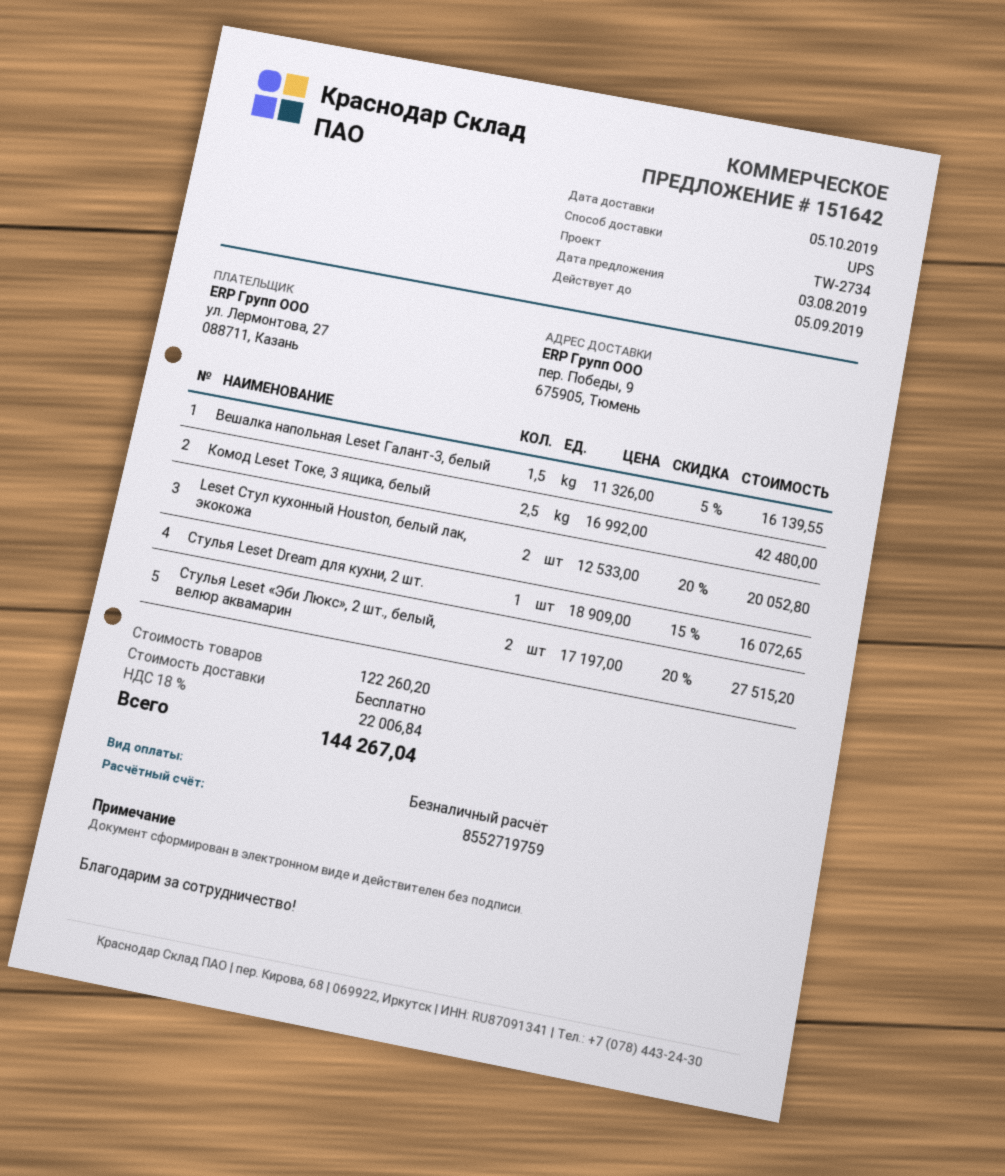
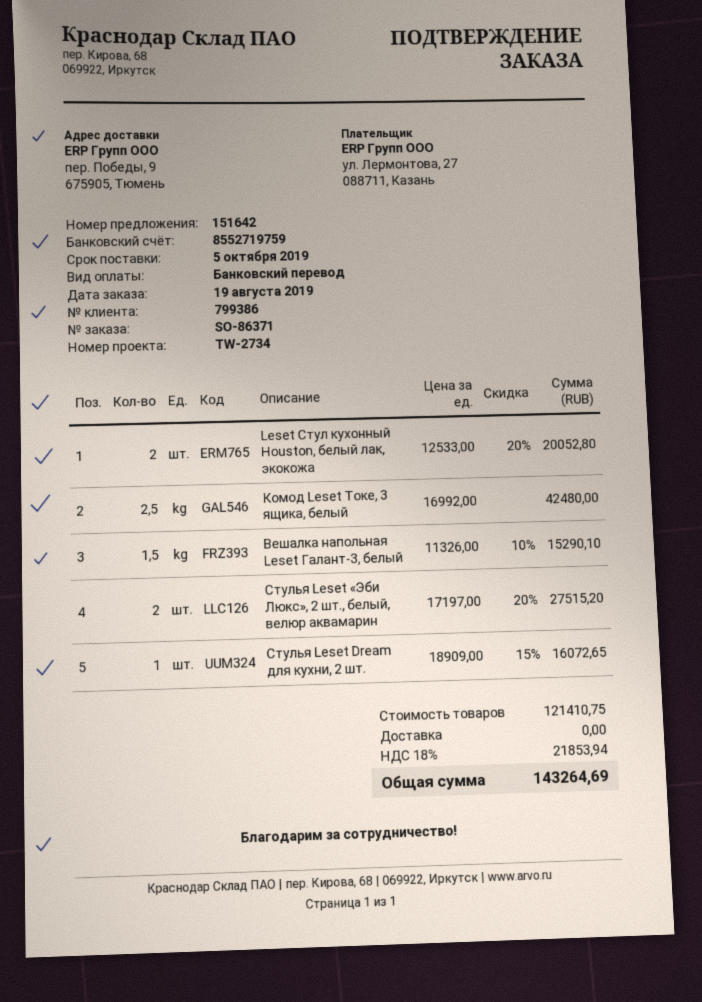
Вешалка напольная Leset Галант-3, белый: 1.5 x 11326.00 - 5% = 16139.55 -> 1.5 x 11326.00 - 10% = 15290.10
subtotal: 122260.20 -> 121410.75
tax: 18% = 22006.84 -> 18% = 21853.94
total: 144267.04 -> 143264.69

